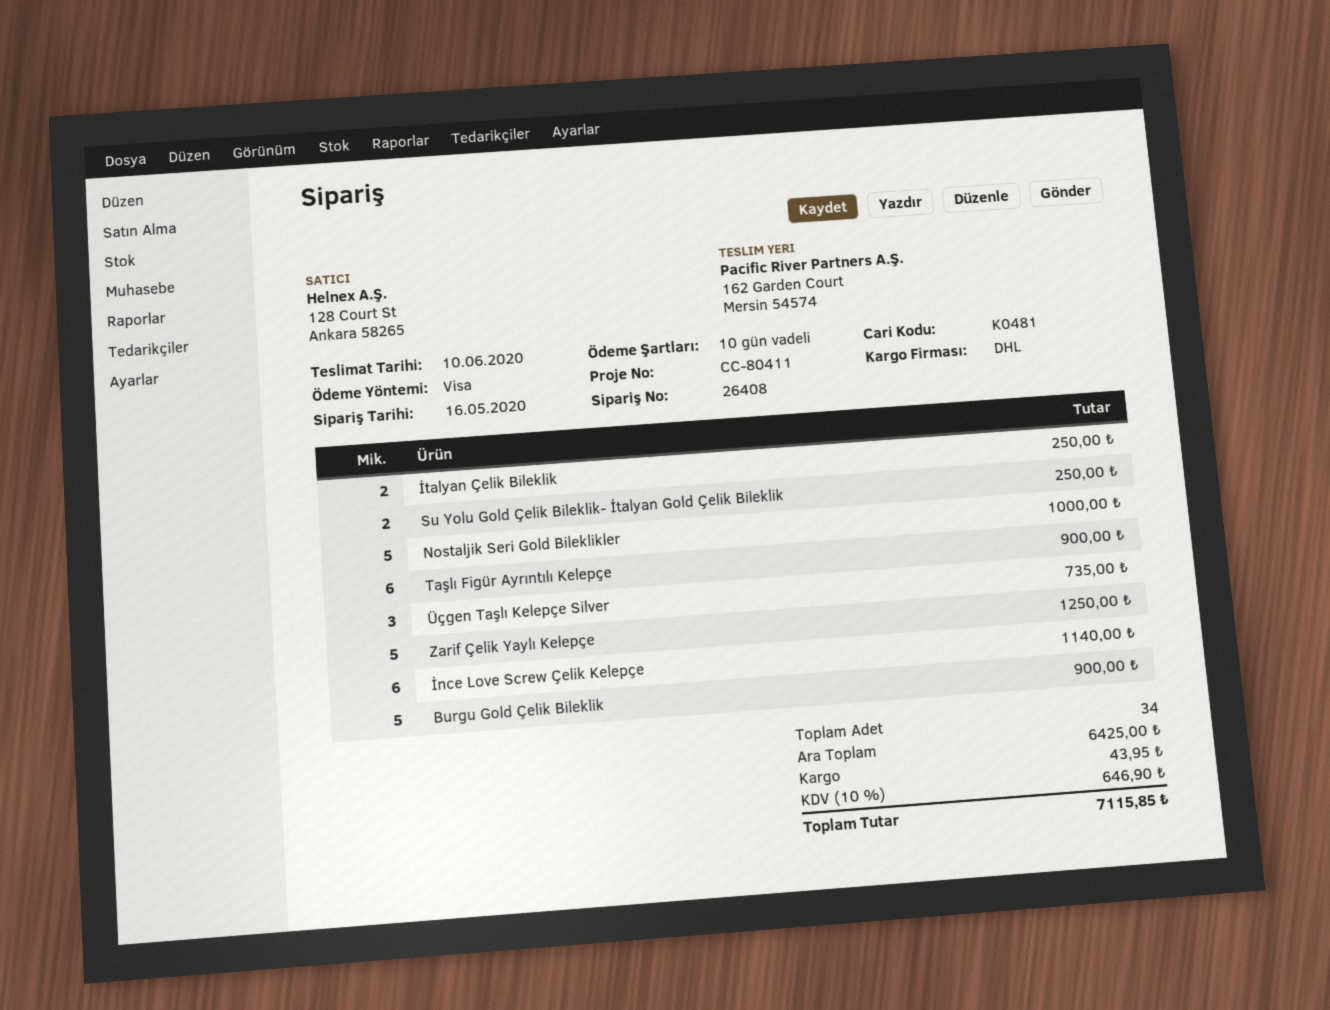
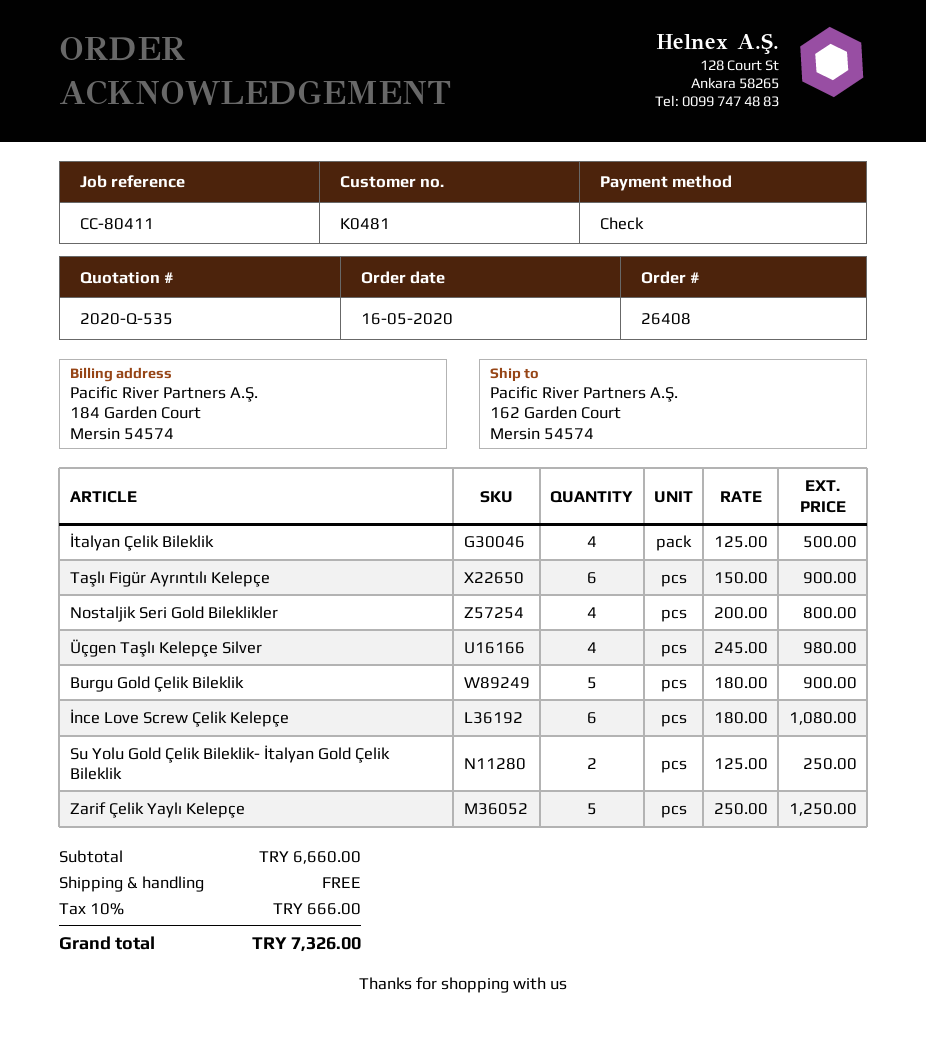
payment method: Visa -> cheque
İtalyan Çelik Bileklik: 2 for 250.00 -> 4 for 500.00
Nostaljik Seri Gold Bileklikler: 5 for 1000.00 -> 4 for 800.00
Üçgen Taşlı Kelepçe Silver: 3 for 735.00 -> 4 for 980.00
İnce Love Screw Çelik Kelepçe: 6 for 1140.00 -> 6 for 1080.00
subtotal: 6425.00 -> 6660.00
shipping: 43.95 -> 0.00
tax: 10% = 646.90 -> 10% = 666.00
total: 7115.85 -> 7326.00

